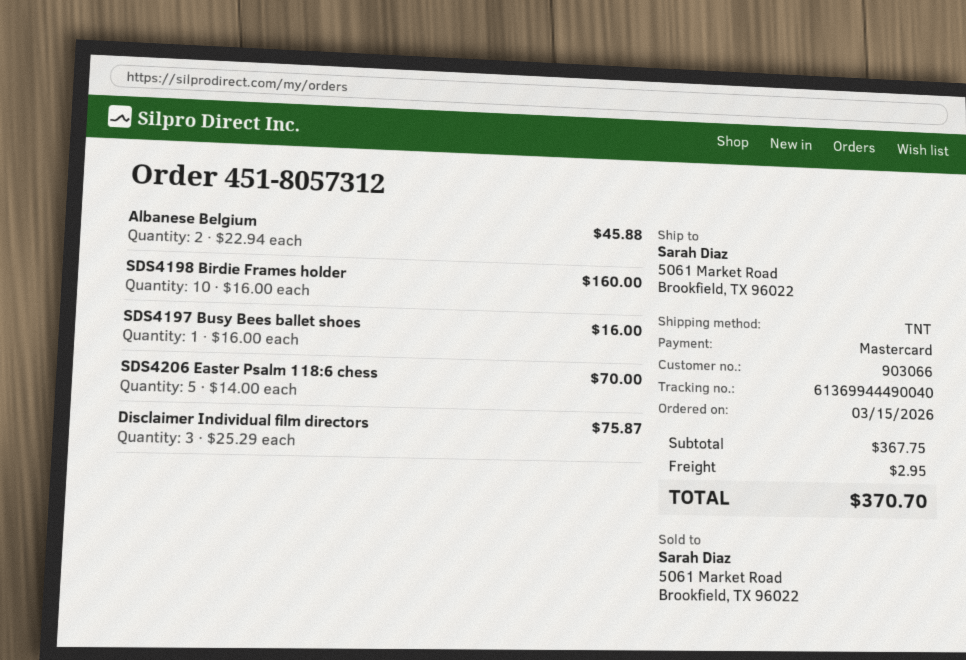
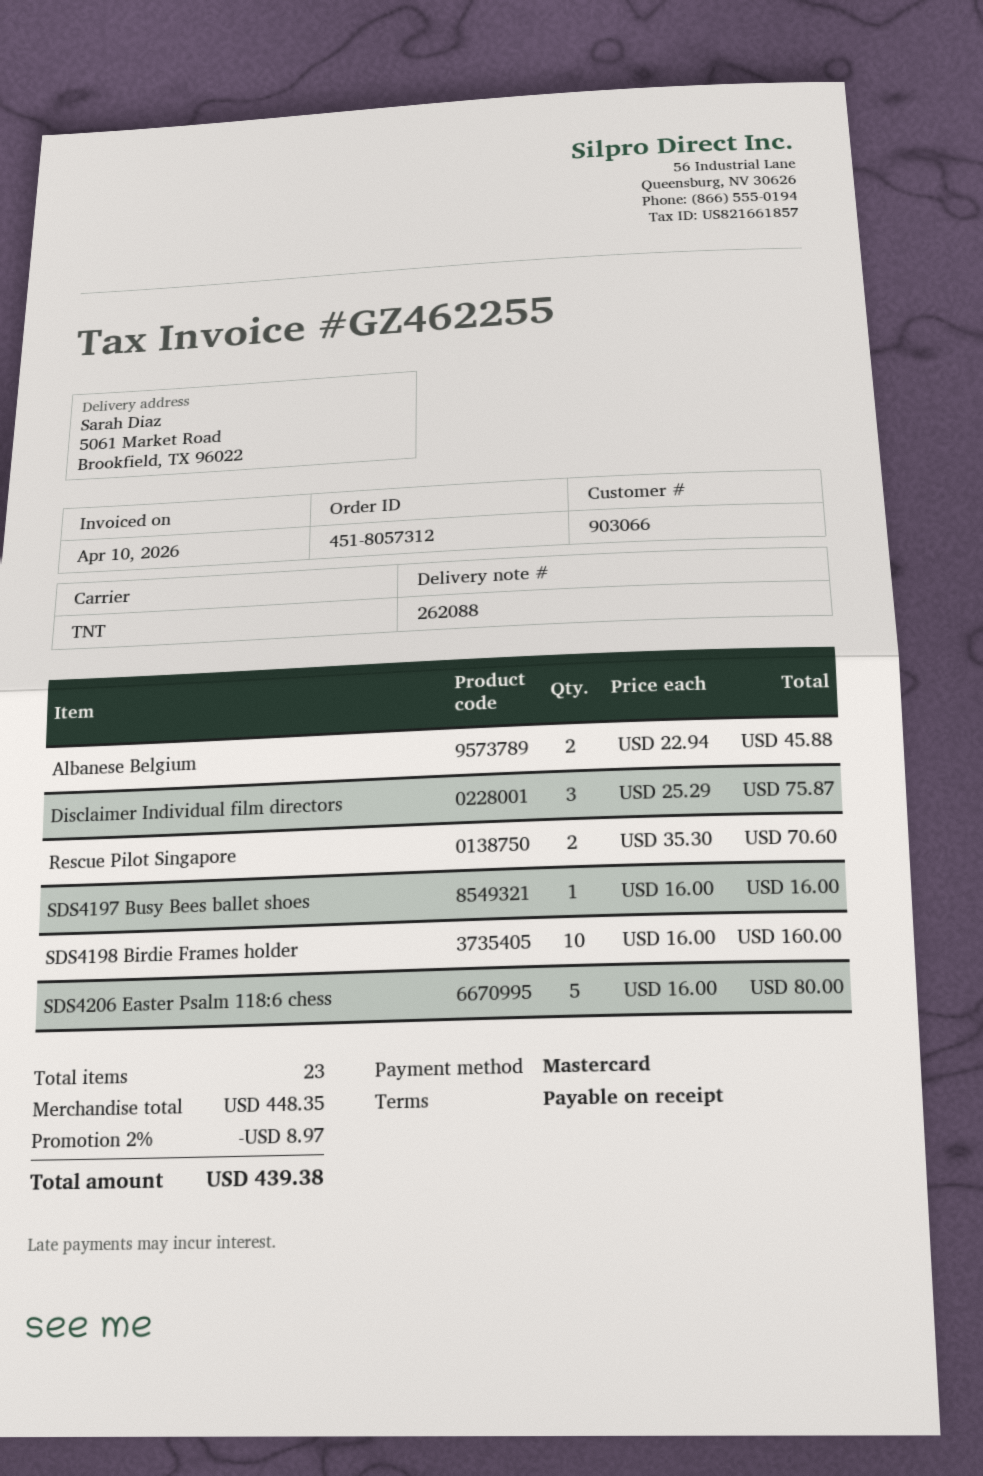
SDS4206 Easter Psalm 118:6 chess: 5 x 14.00 = 70.00 -> 5 x 16.00 = 80.00
Rescue Pilot Singapore: none -> 2 x 35.30 = 70.60
subtotal: 367.75 -> 448.35
discount: none -> 2% = 8.97
shipping: 2.95 -> none
total: 370.70 -> 439.38

